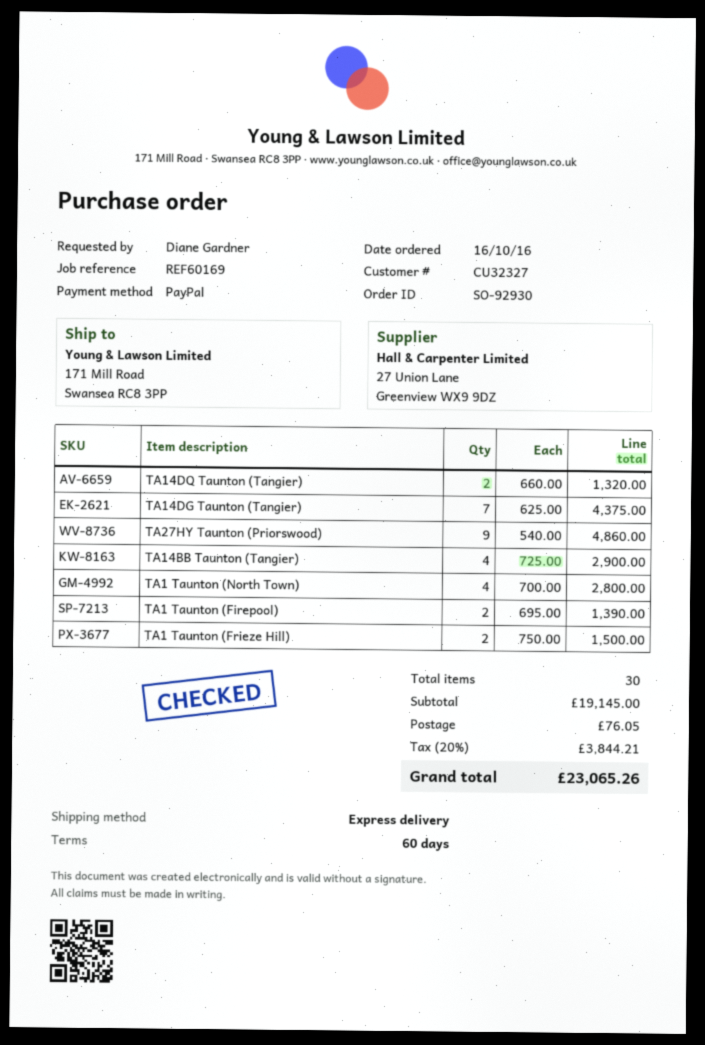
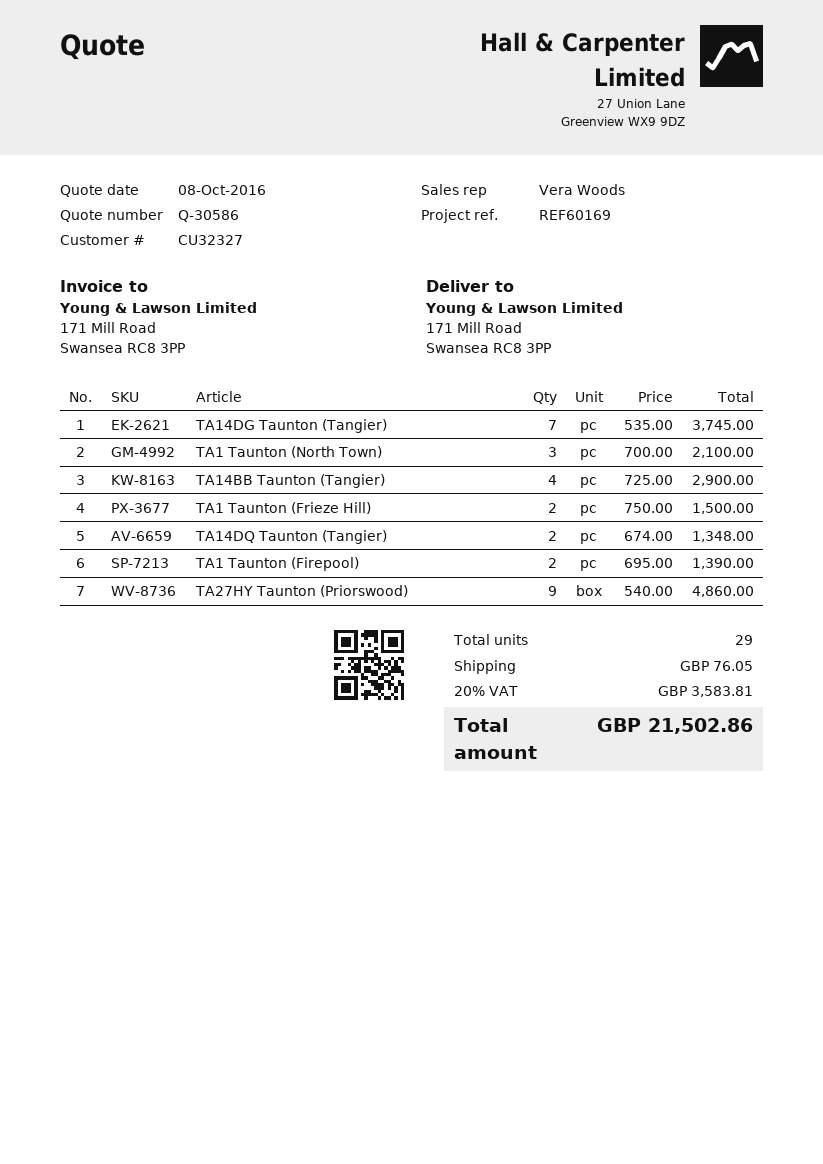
TA14DQ Taunton (Tangier): 2 x 660.00 = 1320.00 -> 2 x 674.00 = 1348.00
TA14DG Taunton (Tangier): 7 x 625.00 = 4375.00 -> 7 x 535.00 = 3745.00
TA1 Taunton (North Town): 4 x 700.00 = 2800.00 -> 3 x 700.00 = 2100.00
total quantity: 30 -> 29
tax: 20% = 3844.21 -> 20% = 3583.81
total: 23065.26 -> 21502.86

